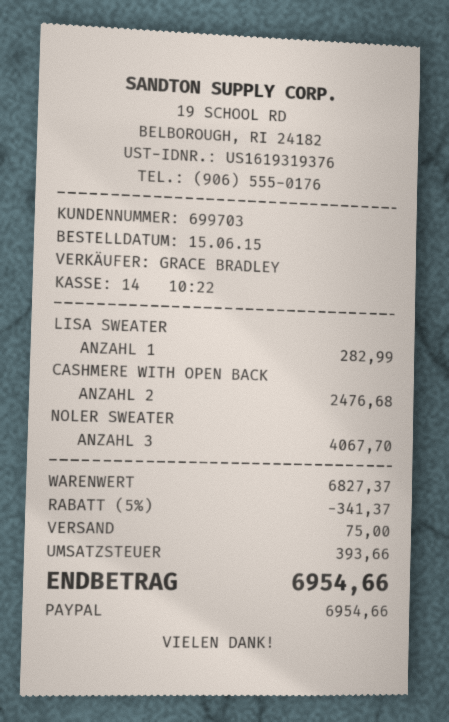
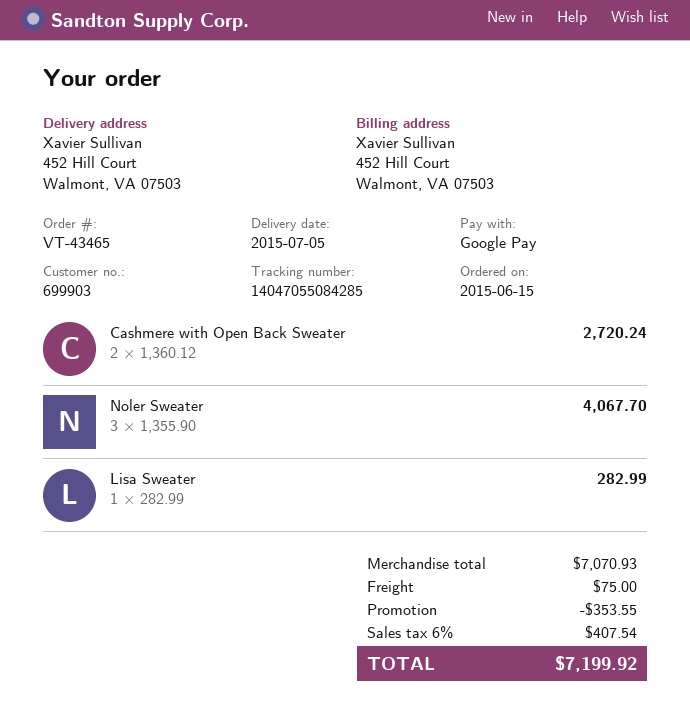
customer number: 699703 -> 699903
payment method: PayPal -> Google Pay
CASHMERE WITH OPEN BACK: 2 for 2476.68 -> 2 for 2720.24
subtotal: 6827.37 -> 7070.93
discount: 341.37 -> 353.55
tax: 393.66 -> 407.54
total: 6954.66 -> 7199.92

